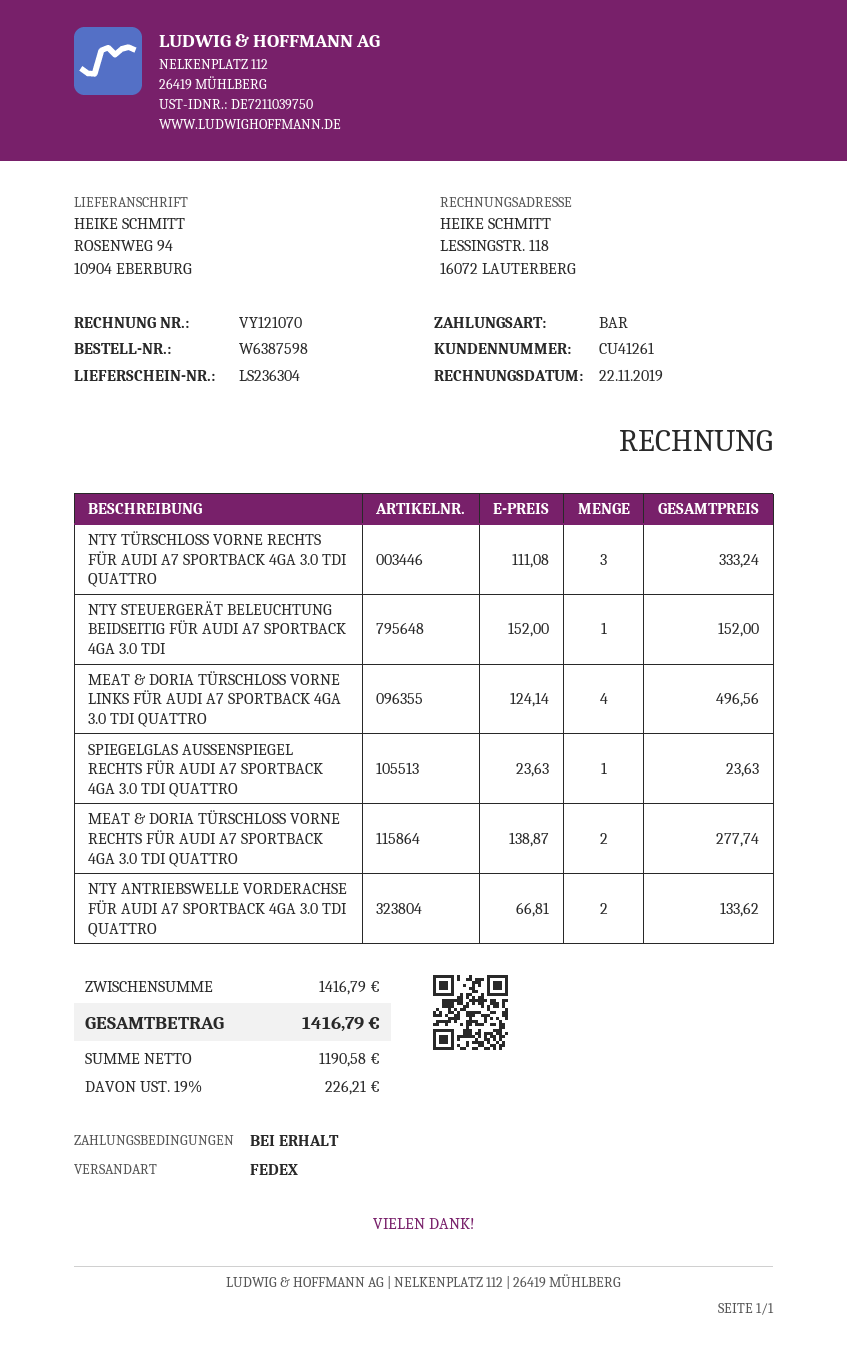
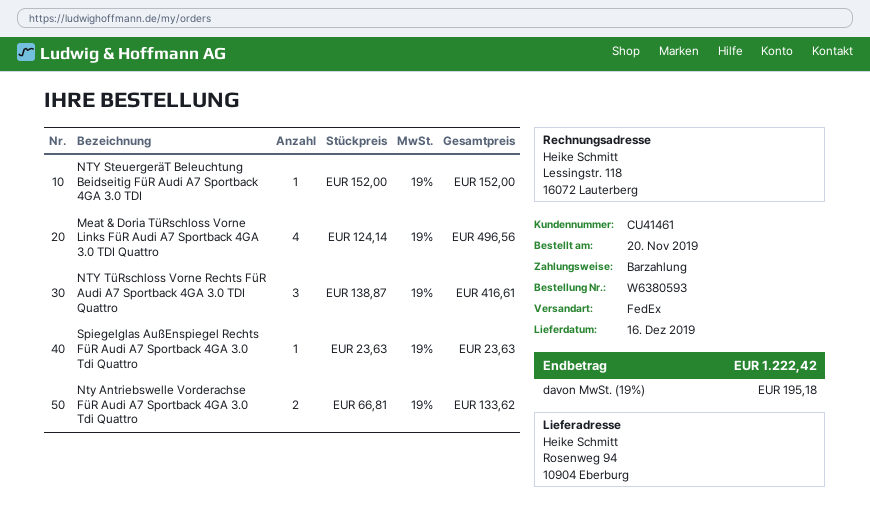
order number: W6387598 -> W6380593
customer number: CU41261 -> CU41461
NTY TÜRSCHLOSS VORNE RECHTS FÜR AUDI A7 SPORTBACK 4GA 3.0 TDI QUATTRO: 3 x 111.08 = 333.24 -> 3 x 138.87 = 416.61
MEAT & DORIA TÜRSCHLOSS VORNE RECHTS FÜR AUDI A7 SPORTBACK 4GA 3.0 TDI QUATTRO: 2 x 138.87 = 277.74 -> none
tax: 19% = 226.21 -> 19% = 195.18
total: 1416.79 -> 1222.42

